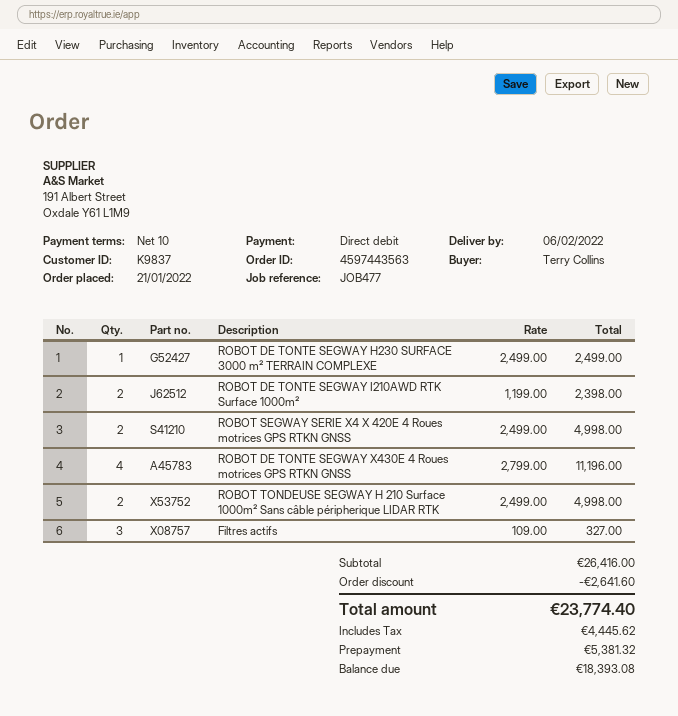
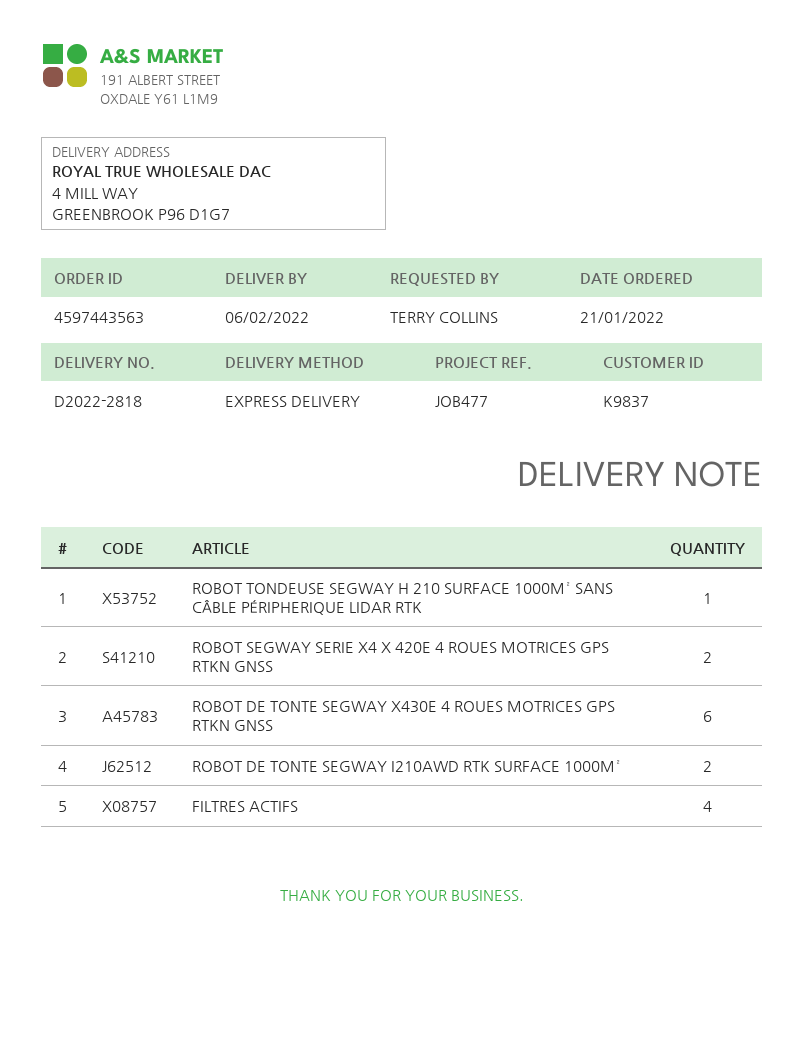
ROBOT DE TONTE SEGWAY H230 SURFACE 3000 m² TERRAIN COMPLEXE: 1 -> none
ROBOT DE TONTE SEGWAY X430E 4 Roues motrices GPS RTKN GNSS: 4 -> 6
ROBOT TONDEUSE SEGWAY H 210 Surface 1000m² Sans câble péripherique LIDAR RTK: 2 -> 1
Filtres actifs: 3 -> 4

